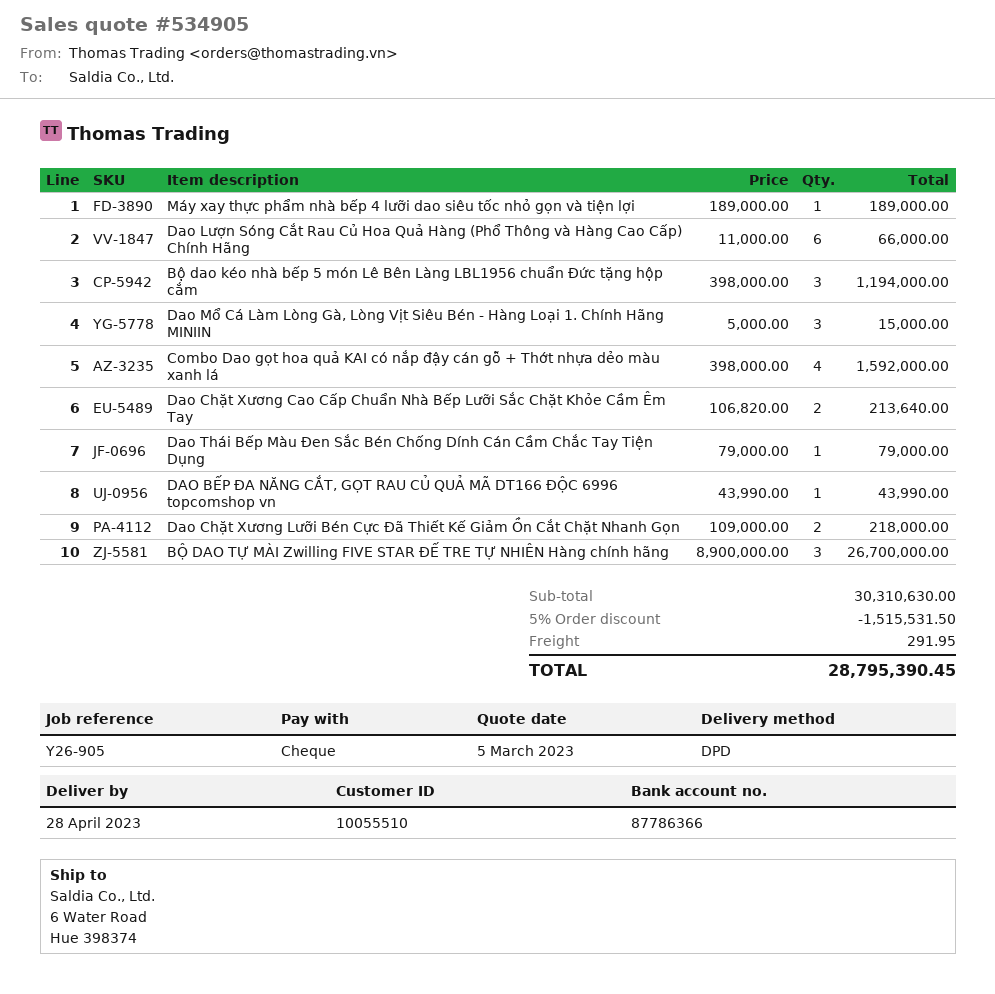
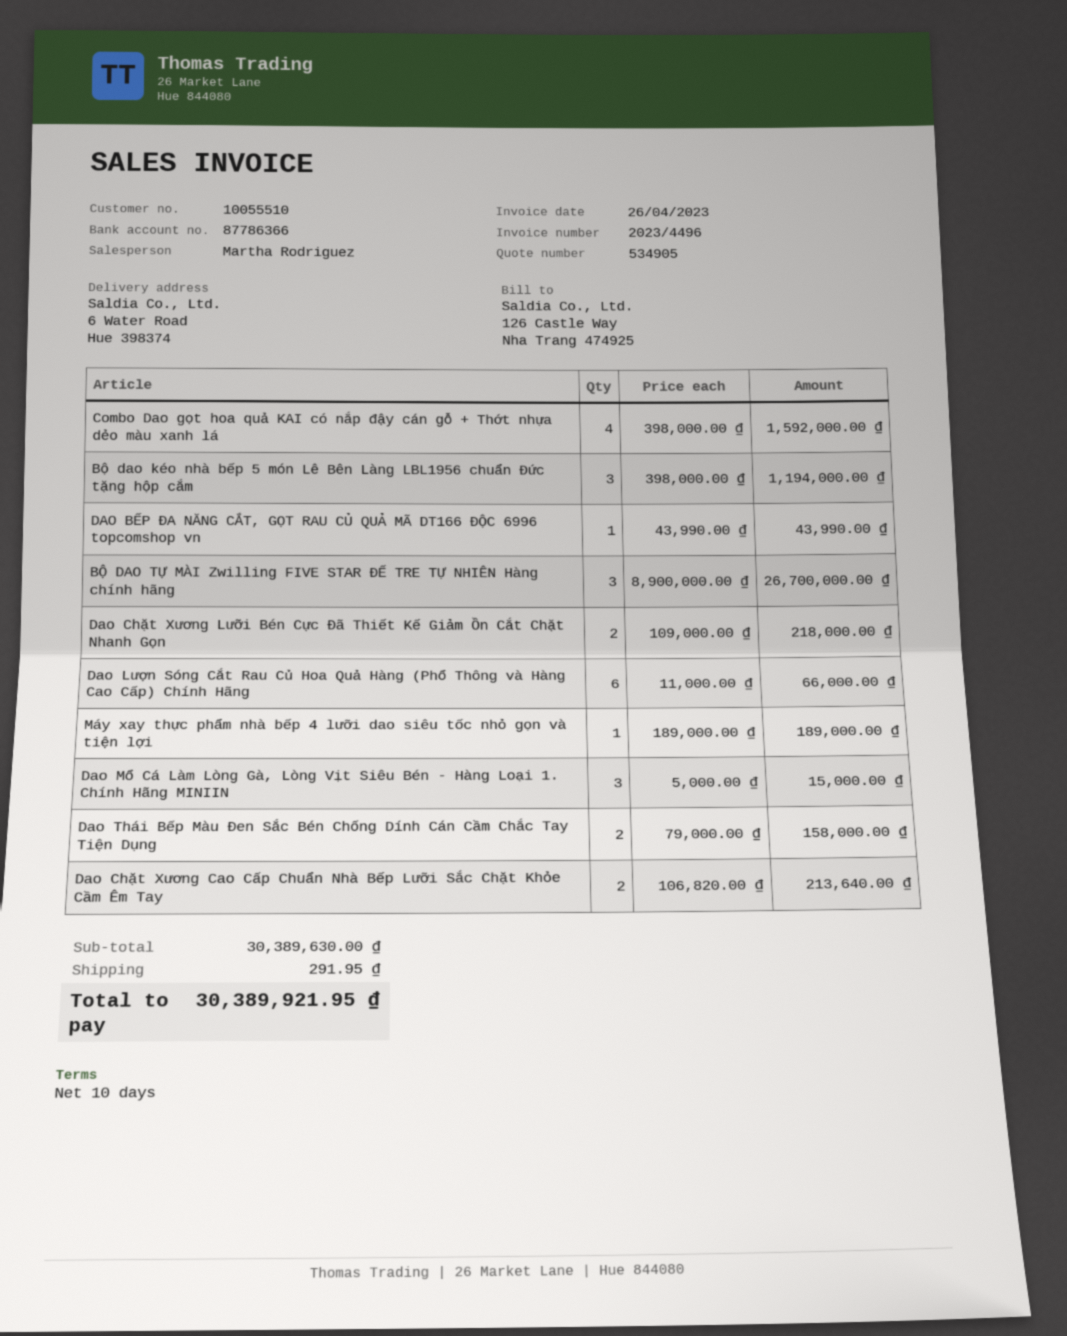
Dao Thái Bếp Màu Đen Sắc Bén Chống Dính Cán Cầm Chắc Tay Tiện Dụng: 1 x 79000.00 = 79000.00 -> 2 x 79000.00 = 158000.00
subtotal: 30310630.00 -> 30389630.00
discount: 5% = 1515531.50 -> none
total: 28795390.45 -> 30389921.95

